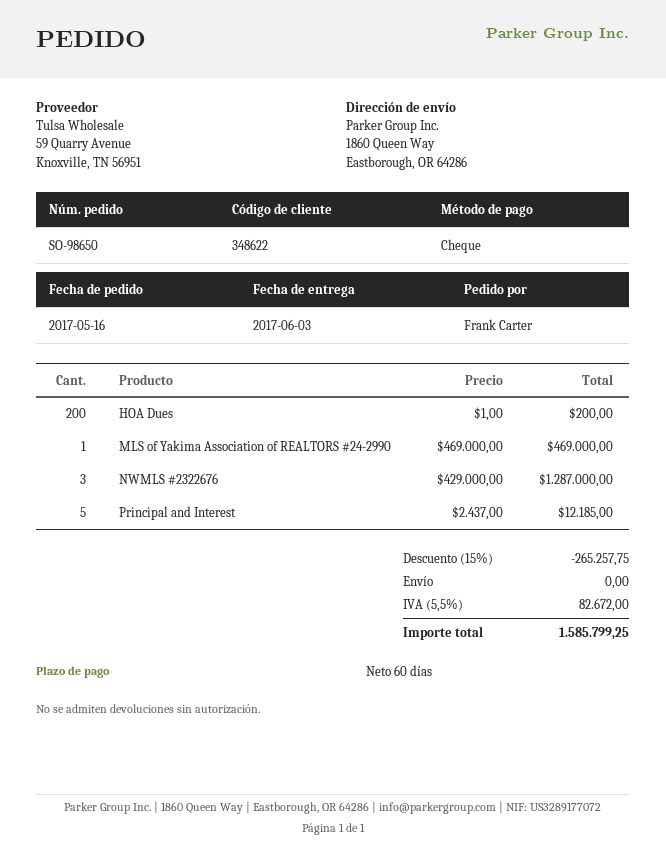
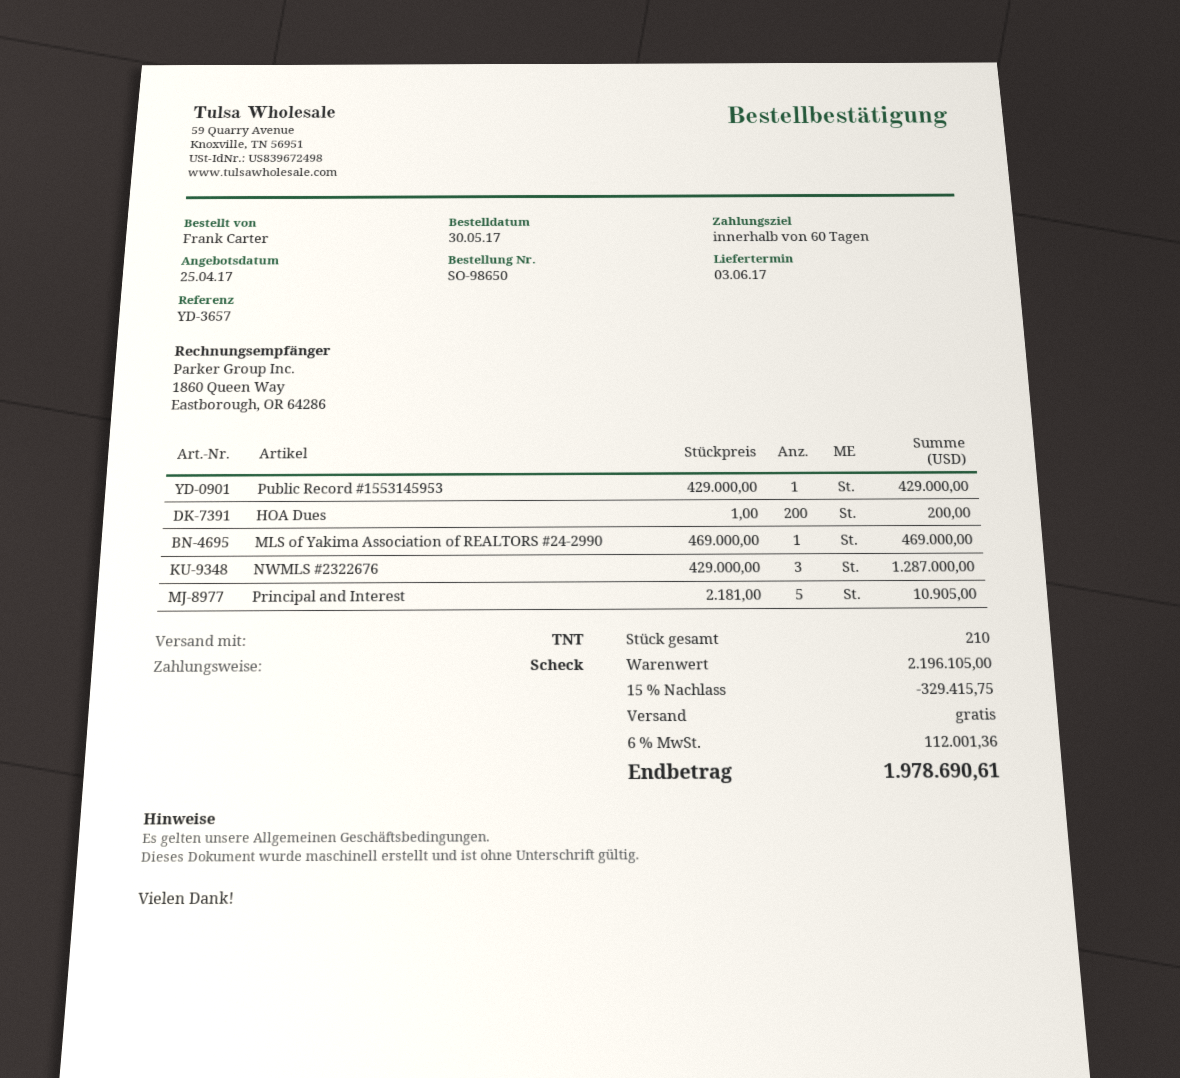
order date: 2017-05-16 -> 2017-05-30
Principal and Interest: 5 x 2437.00 = 12185.00 -> 5 x 2181.00 = 10905.00
Public Record #1553145953: none -> 1 x 429000.00 = 429000.00
discount: 15% = 265257.75 -> 15% = 329415.75
tax: 5.5% = 82672.00 -> 6% = 112001.36
total: 1585799.25 -> 1978690.61

